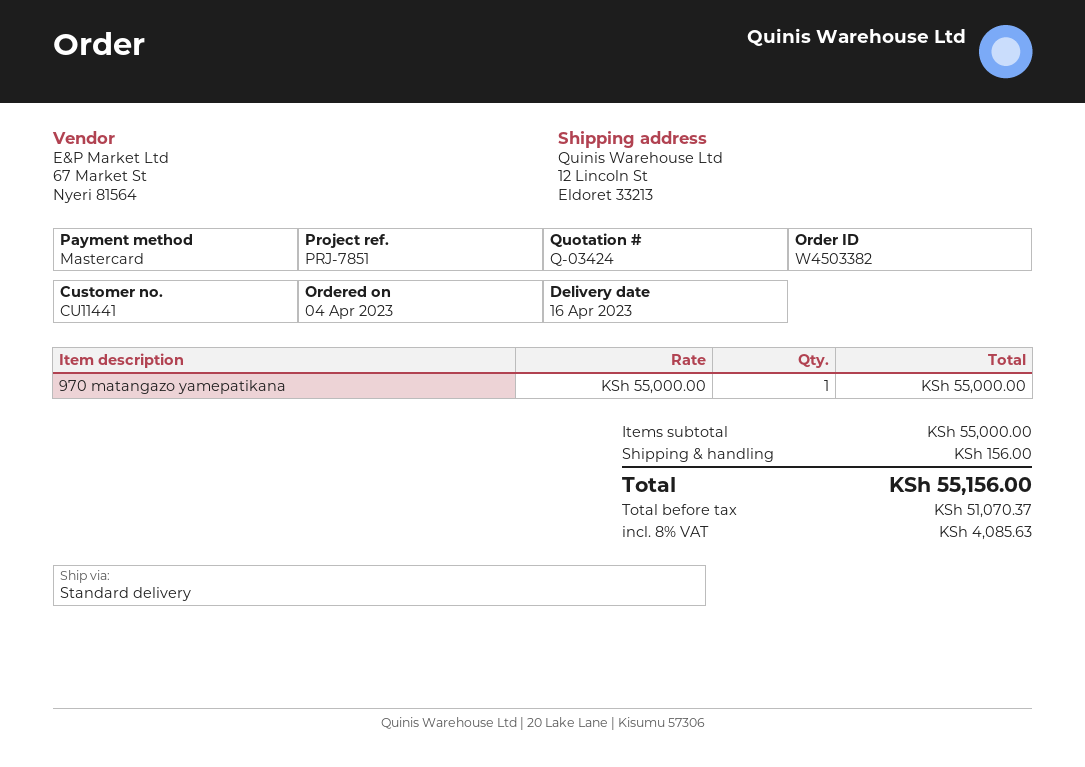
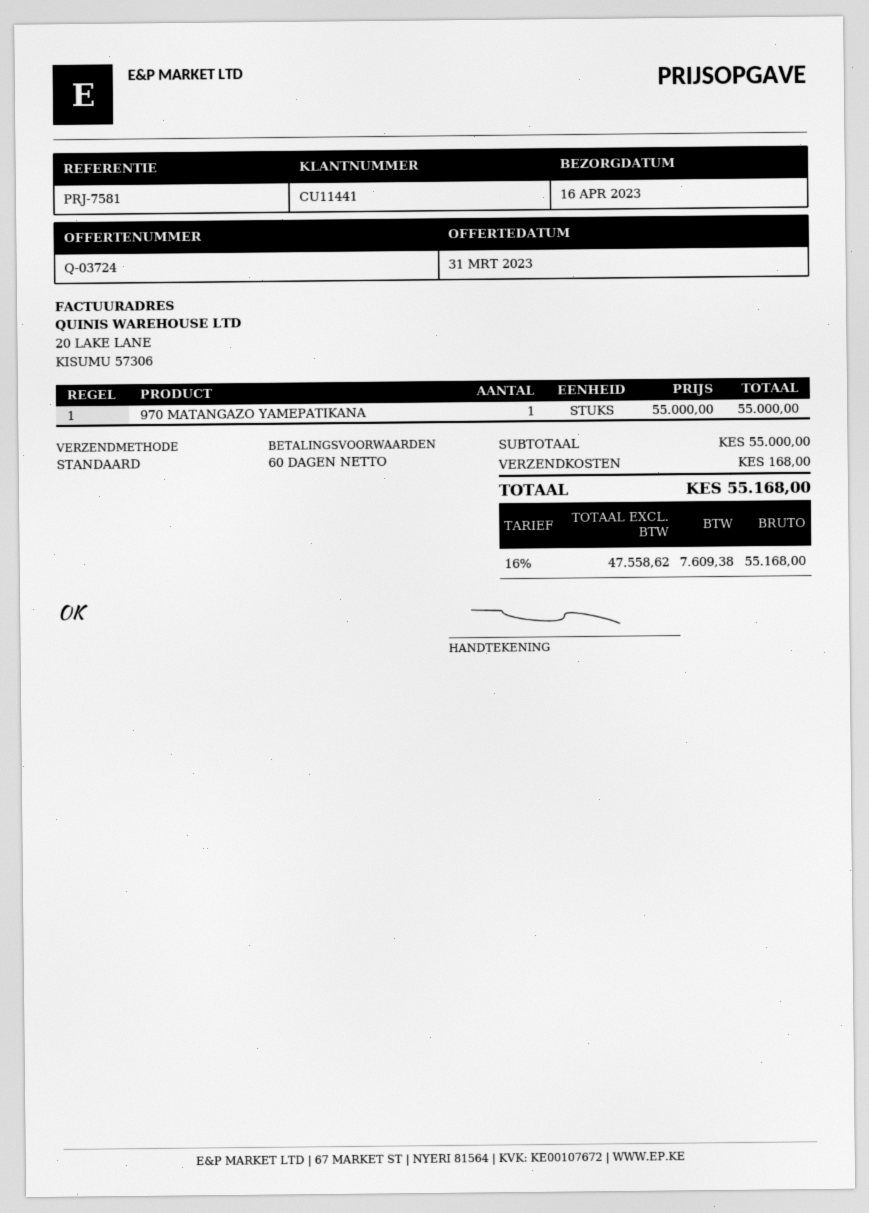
quote number: Q-03424 -> Q-03724
reference: PRJ-7851 -> PRJ-7581
shipping: 156.00 -> 168.00
net: 51070.37 -> 47558.62
tax: 8% = 4085.63 -> 16% = 7609.38
total: 55156.00 -> 55168.00

